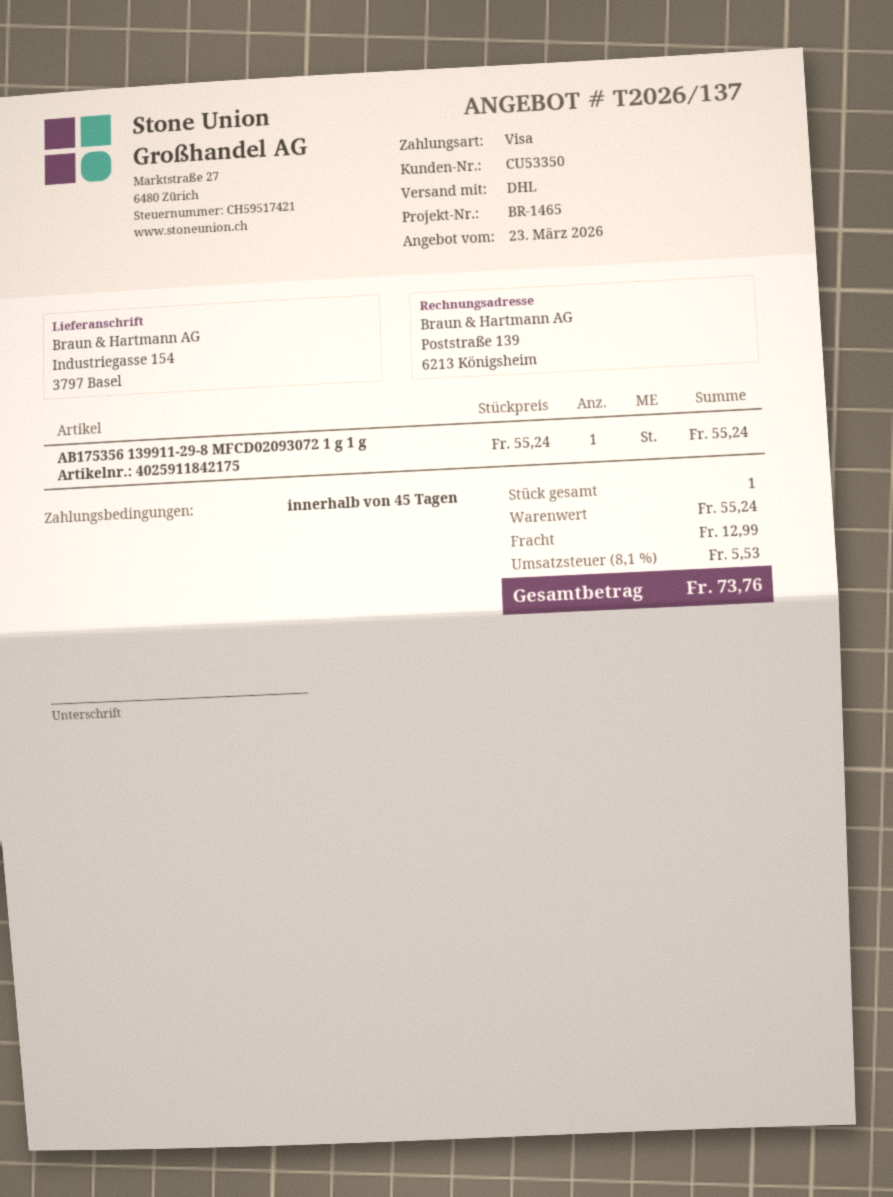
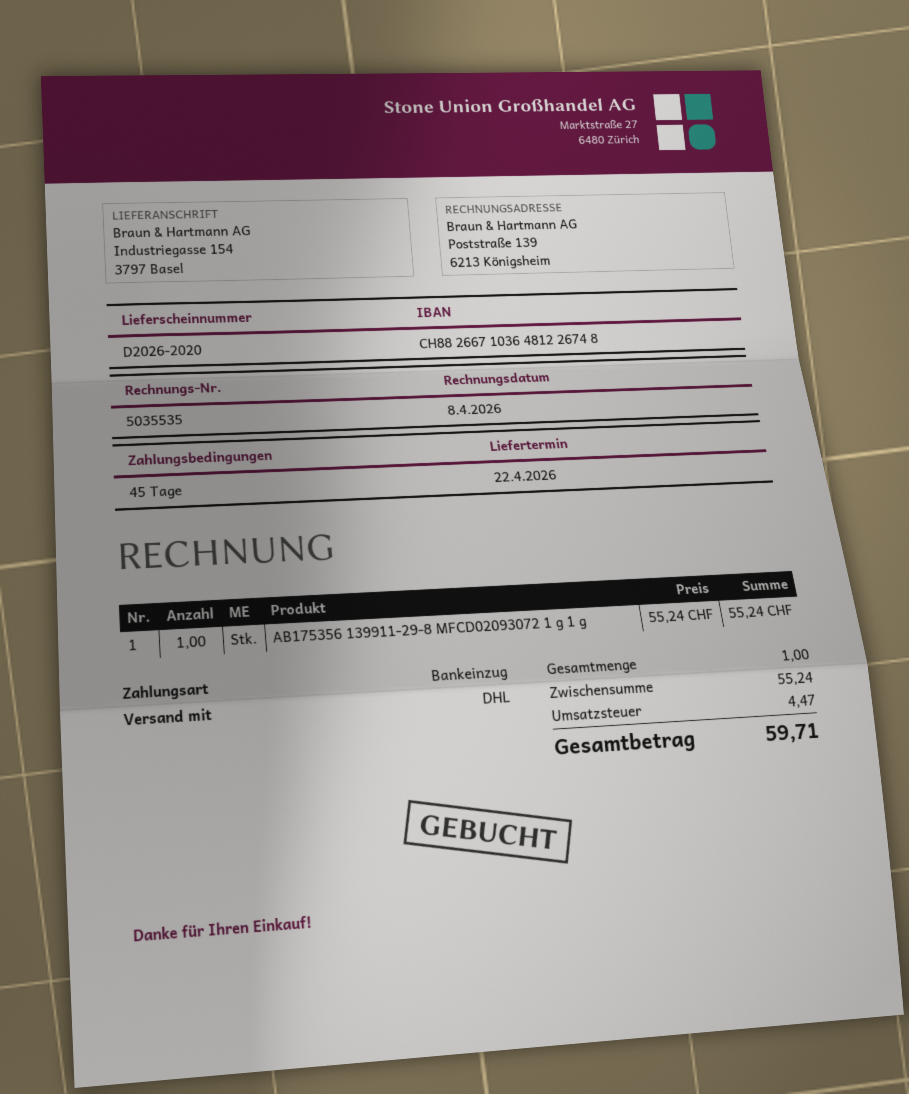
payment method: Visa -> direct debit
shipping: 12.99 -> none
tax: 5.53 -> 4.47
total: 73.76 -> 59.71

